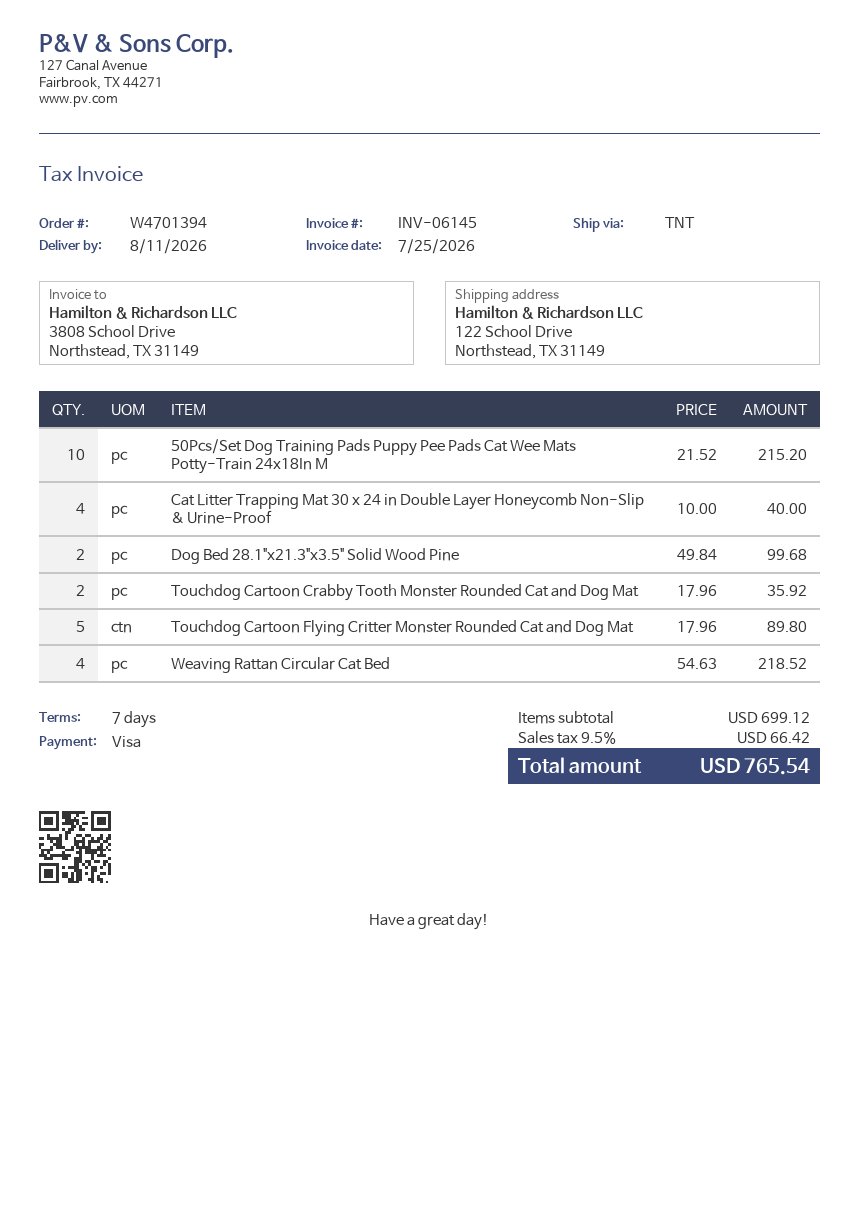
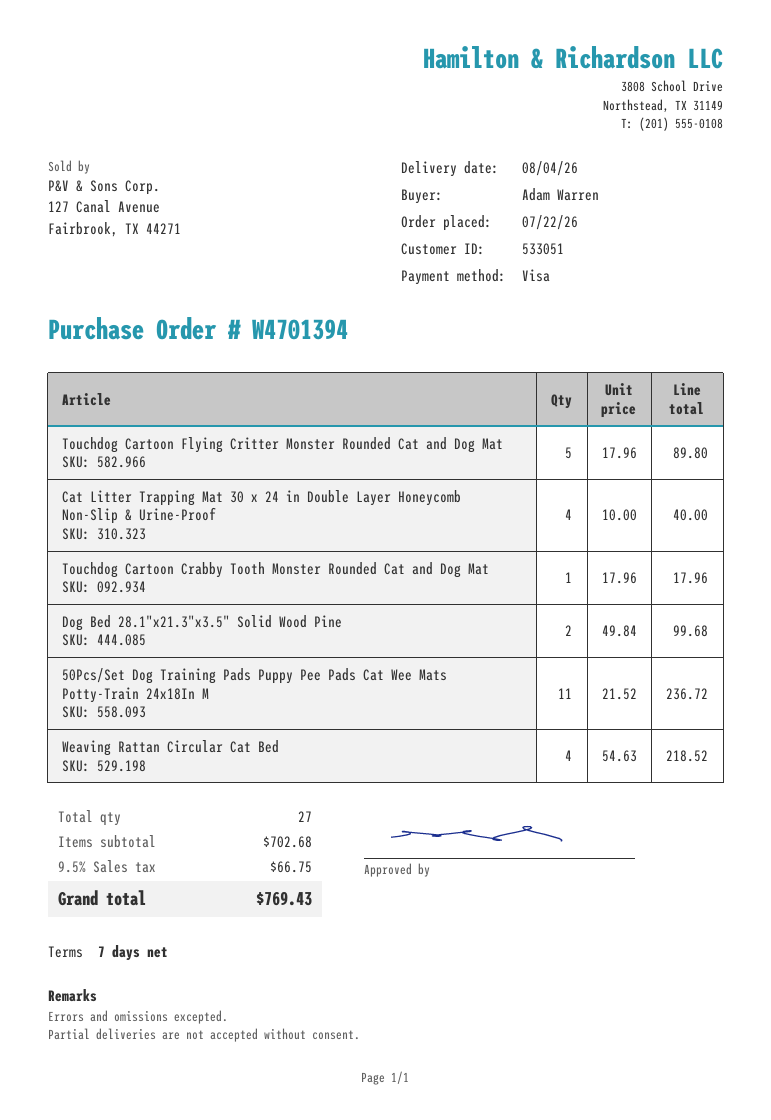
delivery date: 2026-08-11 -> 2026-08-04
50Pcs/Set Dog Training Pads Puppy Pee Pads Cat Wee Mats Potty-Train 24x18In M: 10 x 21.52 = 215.20 -> 11 x 21.52 = 236.72
Touchdog Cartoon Crabby Tooth Monster Rounded Cat and Dog Mat: 2 x 17.96 = 35.92 -> 1 x 17.96 = 17.96
subtotal: 699.12 -> 702.68
tax: 9.5% = 66.42 -> 9.5% = 66.75
total: 765.54 -> 769.43

